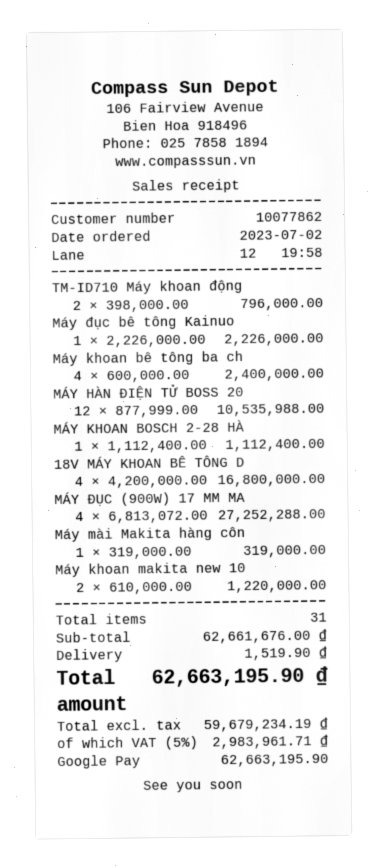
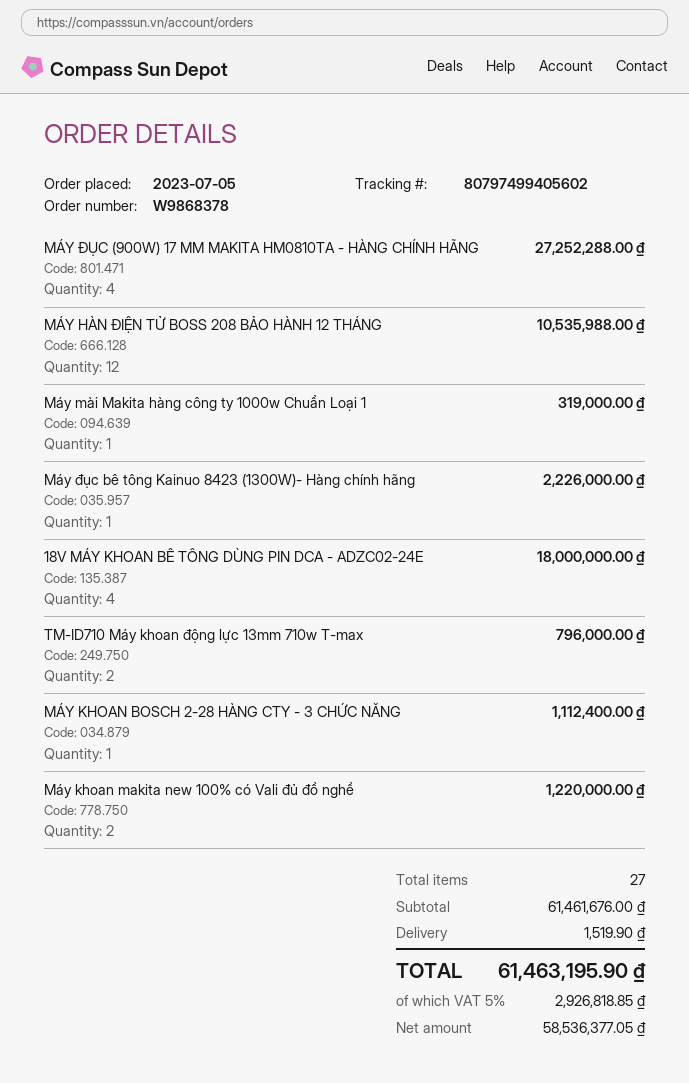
order date: 2023-07-02 -> 2023-07-05
Máy khoan bê tông ba ch: 4 for 2400000.00 -> none
18V MÁY KHOAN BÊ TÔNG D: 4 for 16800000.00 -> 4 for 18000000.00
total quantity: 31 -> 27
subtotal: 62661676.00 -> 61461676.00
net: 59679234.19 -> 58536377.05
tax: 5% = 2983961.71 -> 5% = 2926818.85
total: 62663195.90 -> 61463195.90

